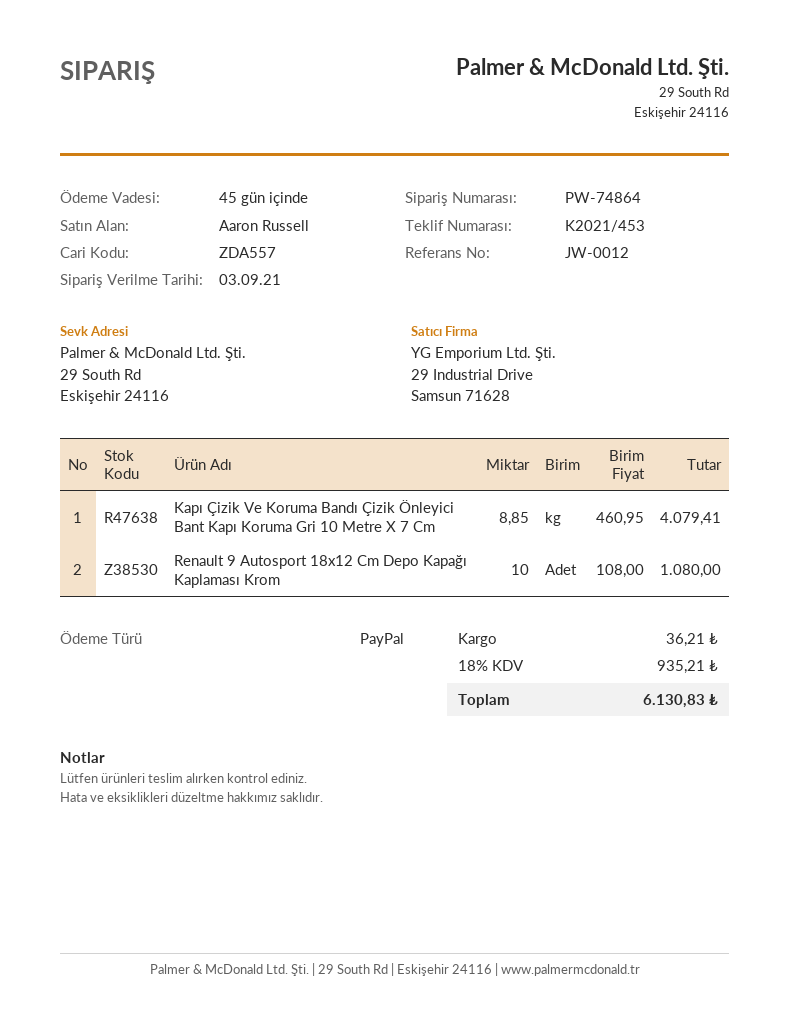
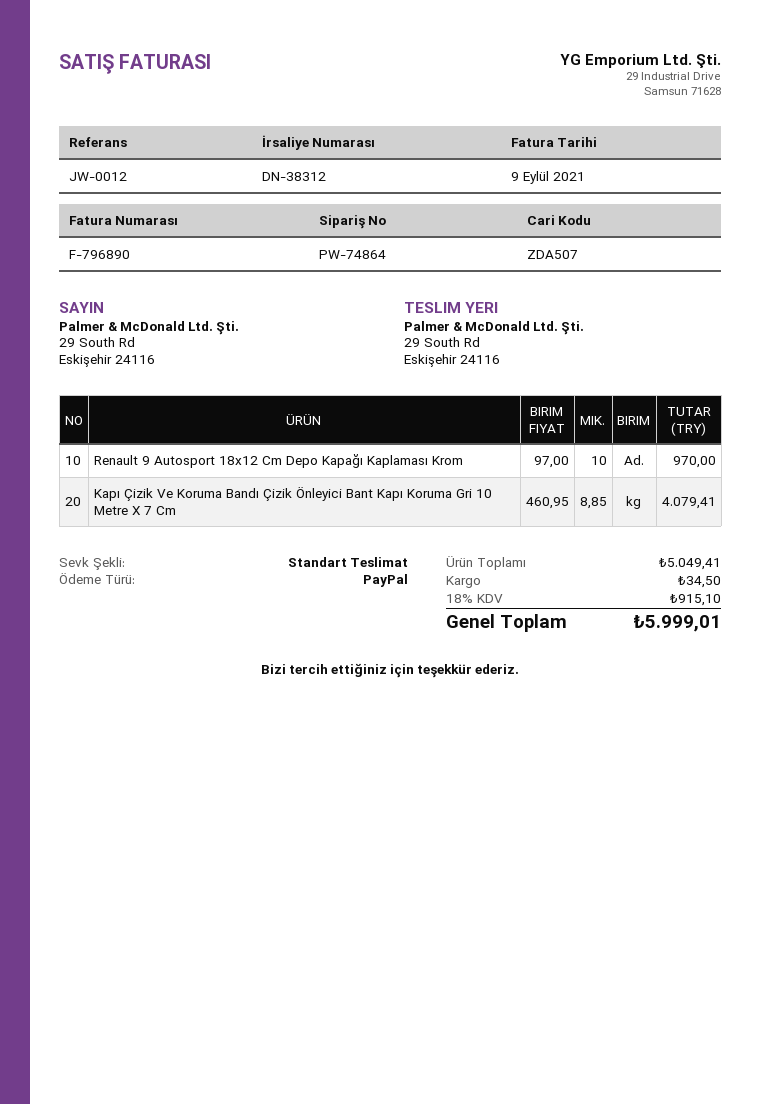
customer number: ZDA557 -> ZDA507
Renault 9 Autosport 18x12 Cm Depo Kapağı Kaplaması Krom: 10 x 108.00 = 1080.00 -> 10 x 97.00 = 970.00
shipping: 36.21 -> 34.50
tax: 18% = 935.21 -> 18% = 915.10
total: 6130.83 -> 5999.01

